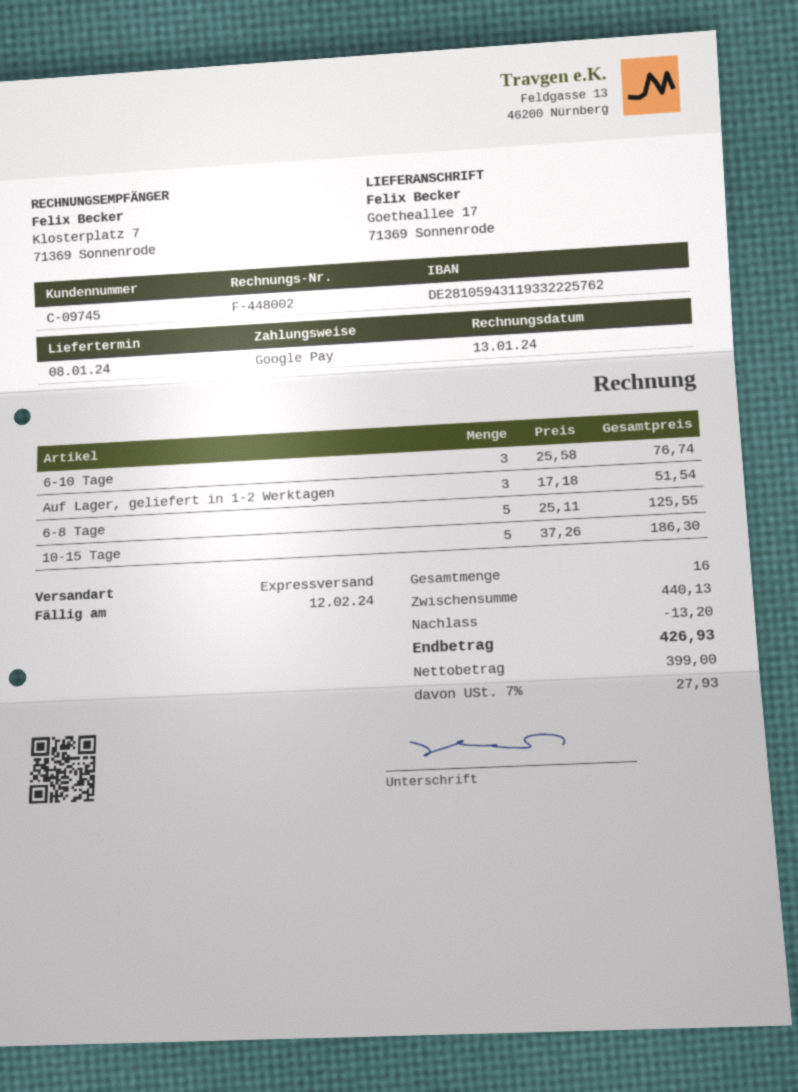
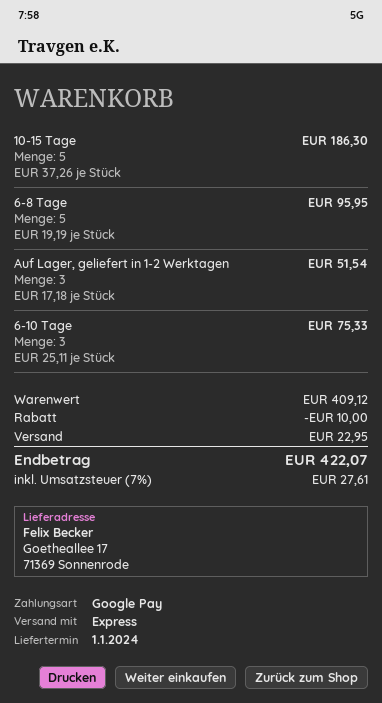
delivery date: 2024-01-08 -> 2024-01-01
6-10 Tage: 3 x 25.58 = 76.74 -> 3 x 25.11 = 75.33
6-8 Tage: 5 x 25.11 = 125.55 -> 5 x 19.19 = 95.95
subtotal: 440.13 -> 409.12
discount: 13.20 -> 10.00
shipping: none -> 22.95
tax: 7% = 27.93 -> 7% = 27.61
total: 426.93 -> 422.07

